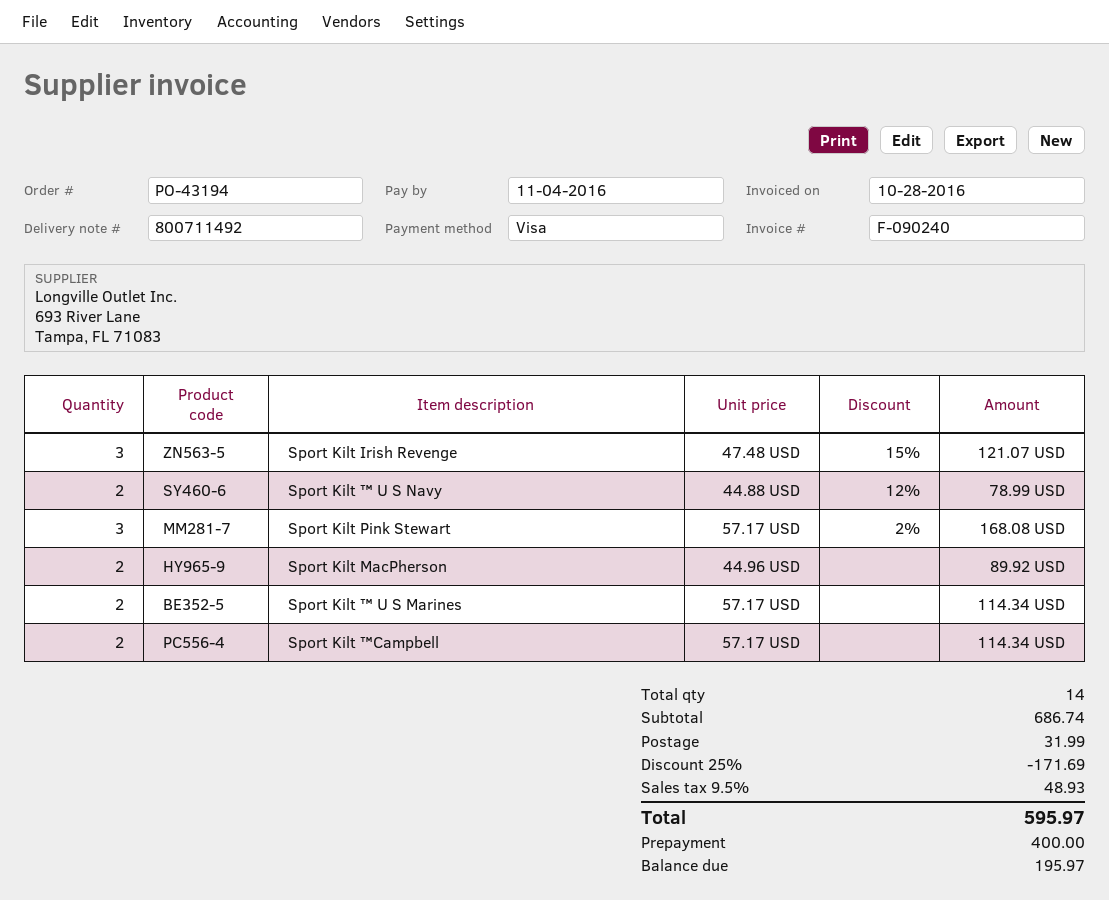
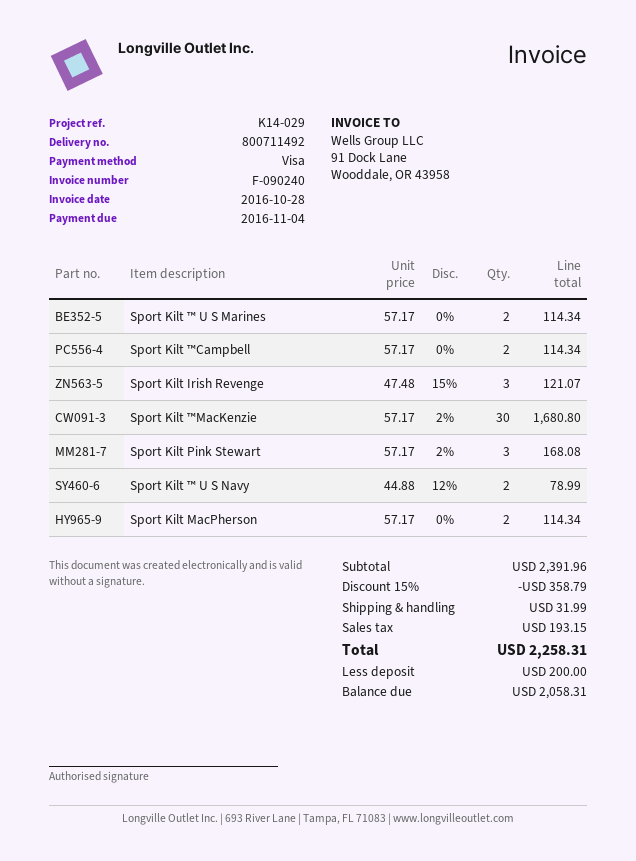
Sport Kilt MacPherson: 2 x 44.96 = 89.92 -> 2 x 57.17 = 114.34
Sport Kilt ™MacKenzie: none -> 30 x 57.17 - 2% = 1680.80
subtotal: 686.74 -> 2391.96
discount: 25% = 171.69 -> 15% = 358.79
tax: 48.93 -> 193.15
total: 595.97 -> 2258.31
deposit: 400.00 -> 200.00
balance: 195.97 -> 2058.31

